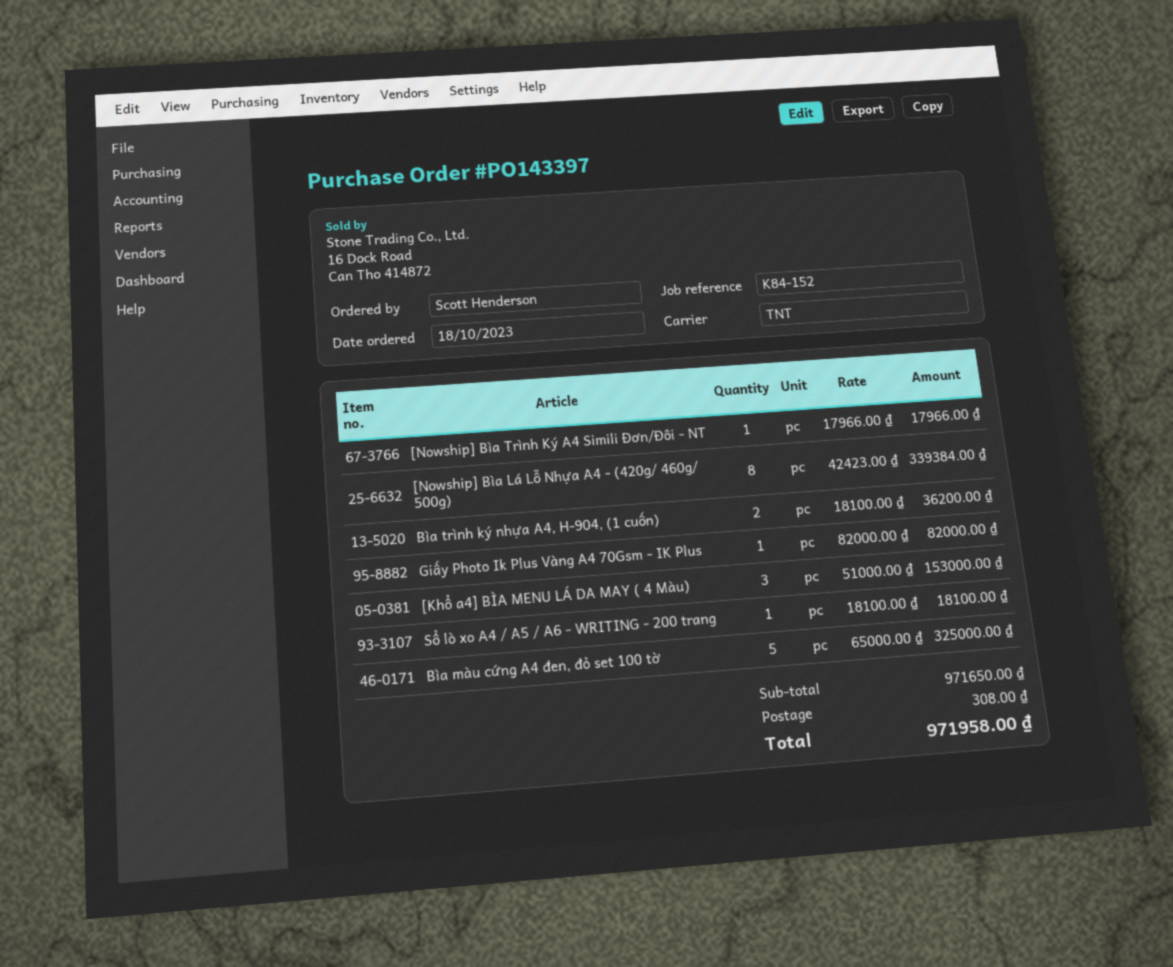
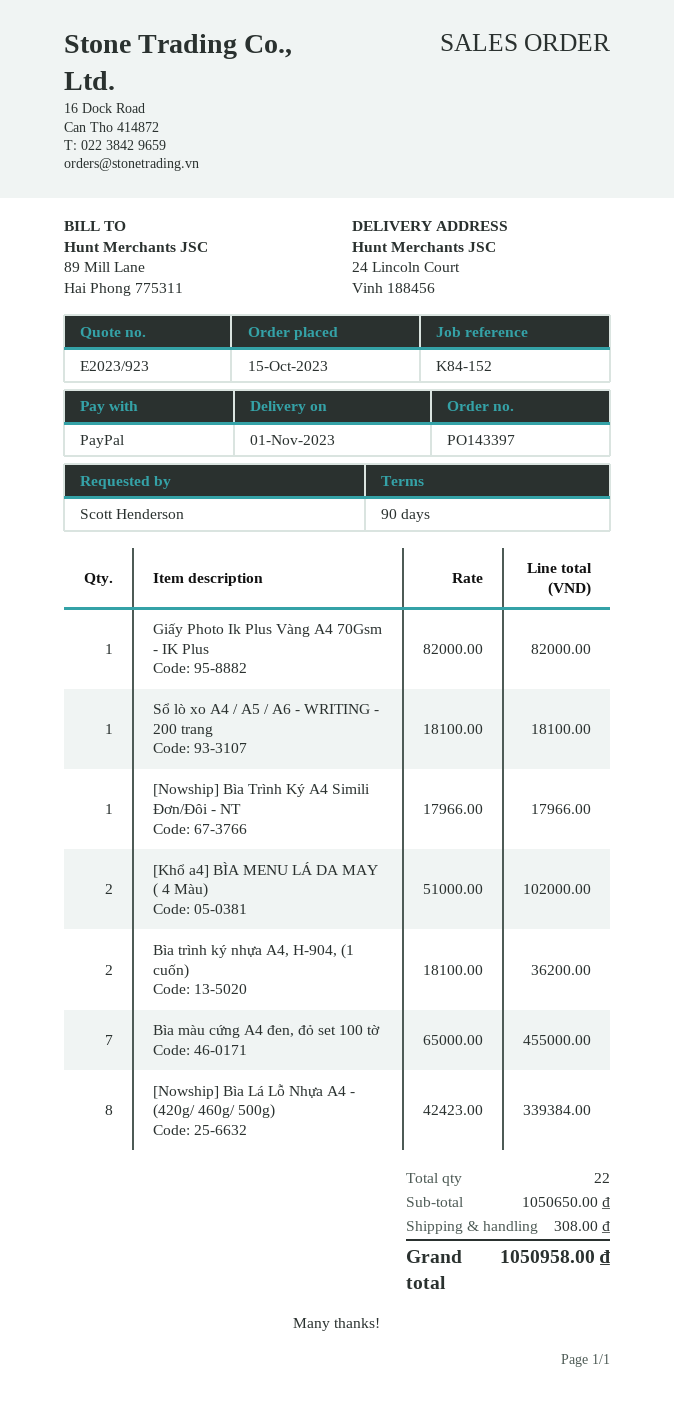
order date: 2023-10-18 -> 2023-10-15
[Khổ a4] BÌA MENU LÁ DA MAY ( 4 Màu): 3 x 51000.00 = 153000.00 -> 2 x 51000.00 = 102000.00
Bìa màu cứng A4 đen, đỏ set 100 tờ: 5 x 65000.00 = 325000.00 -> 7 x 65000.00 = 455000.00
subtotal: 971650.00 -> 1050650.00
total: 971958.00 -> 1050958.00

